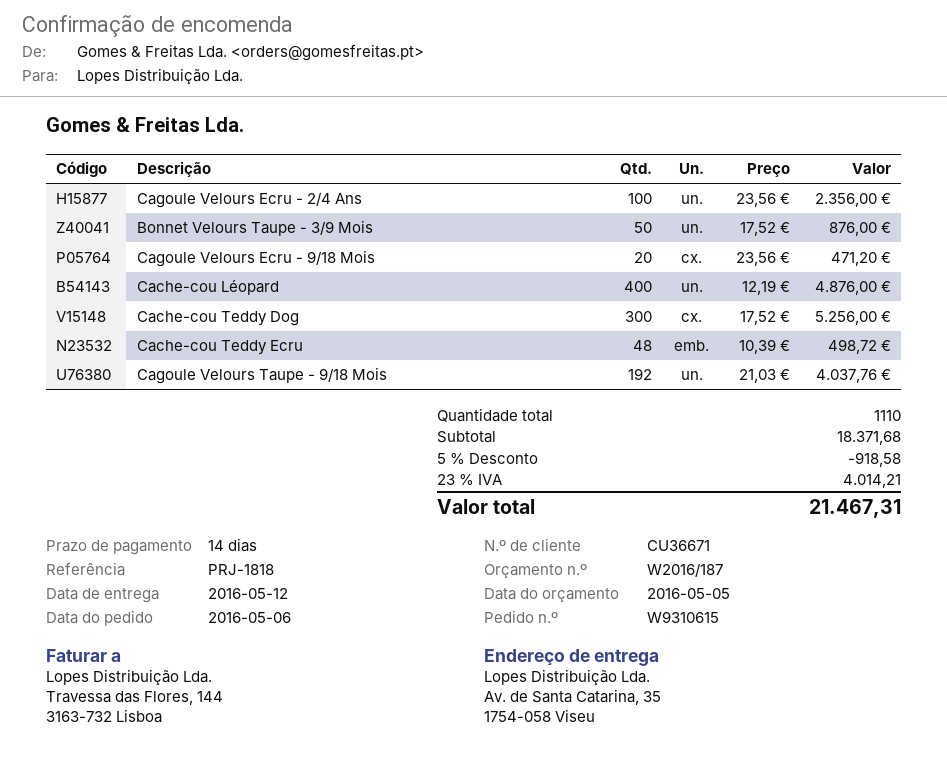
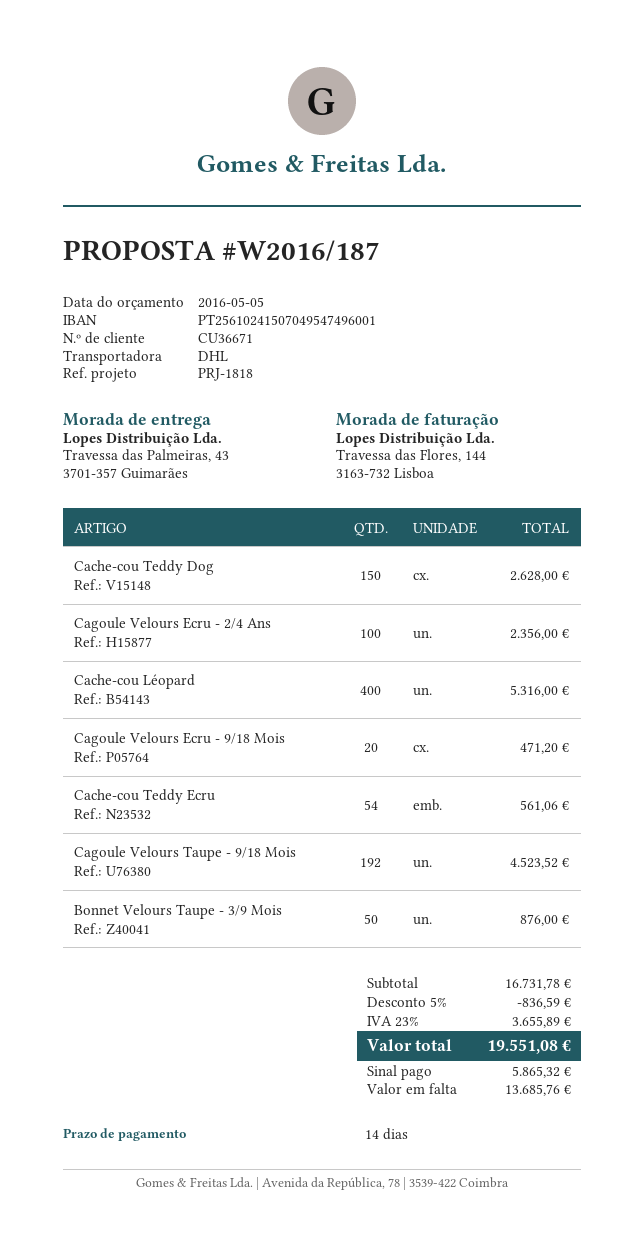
ship to: Av. de Santa Catarina, 35, 1754-058 Viseu -> Travessa das Palmeiras, 43, 3701-357 Guimarães
Cache-cou Léopard: 400 for 4876.00 -> 400 for 5316.00
Cache-cou Teddy Dog: 300 for 5256.00 -> 150 for 2628.00
Cache-cou Teddy Ecru: 48 for 498.72 -> 54 for 561.06
Cagoule Velours Taupe - 9/18 Mois: 192 for 4037.76 -> 192 for 4523.52
subtotal: 18371.68 -> 16731.78
discount: 5% = 918.58 -> 5% = 836.59
tax: 23% = 4014.21 -> 23% = 3655.89
total: 21467.31 -> 19551.08

